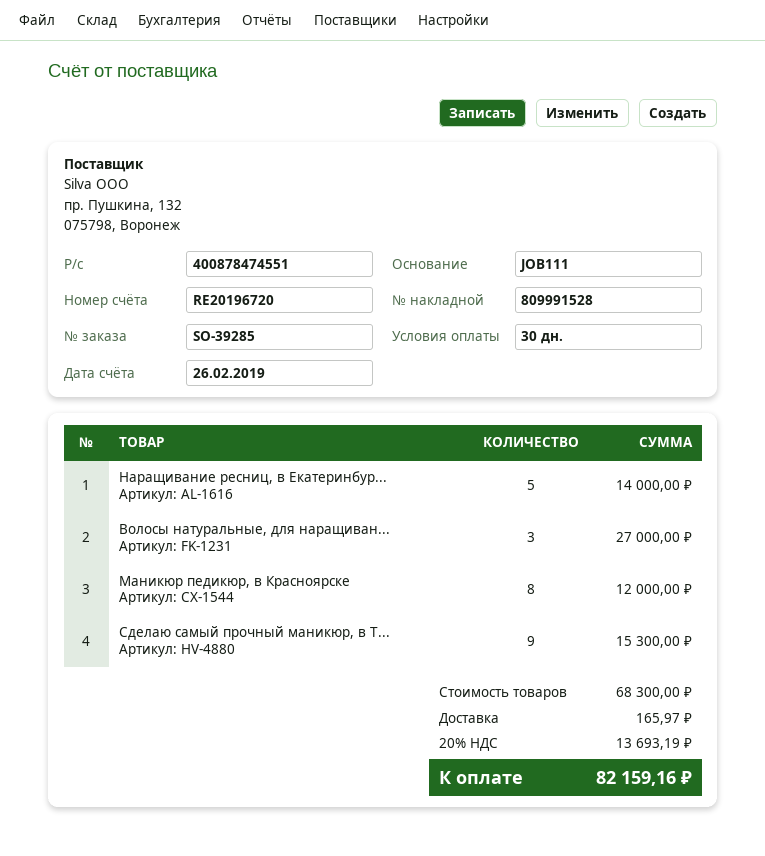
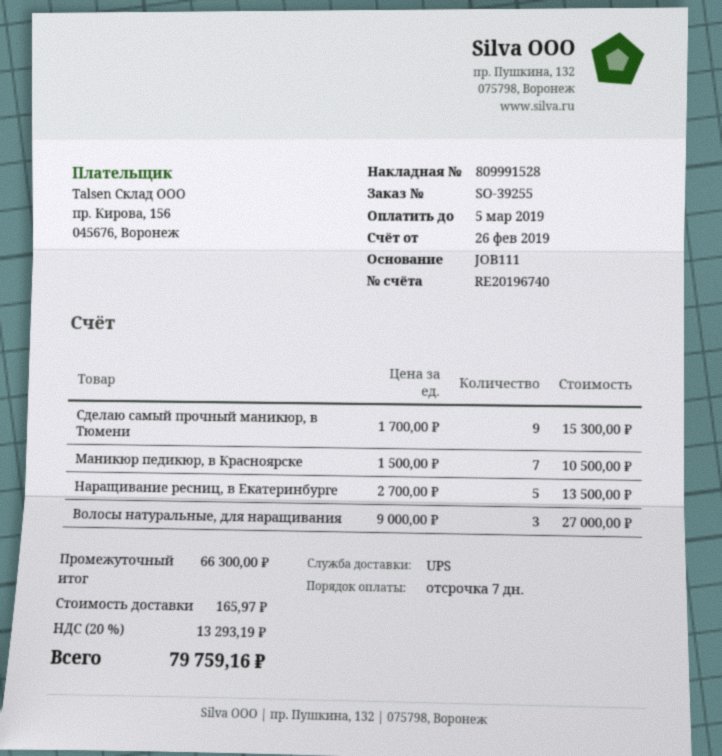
order number: SO-39285 -> SO-39255
invoice number: RE20196720 -> RE20196740
payment terms: 30 days -> 7 days
Наращивание ресниц, в Екатеринбур...: 5 for 14000.00 -> 5 for 13500.00
Маникюр педикюр, в Красноярске: 8 for 12000.00 -> 7 for 10500.00
subtotal: 68300.00 -> 66300.00
tax: 20% = 13693.19 -> 20% = 13293.19
total: 82159.16 -> 79759.16

